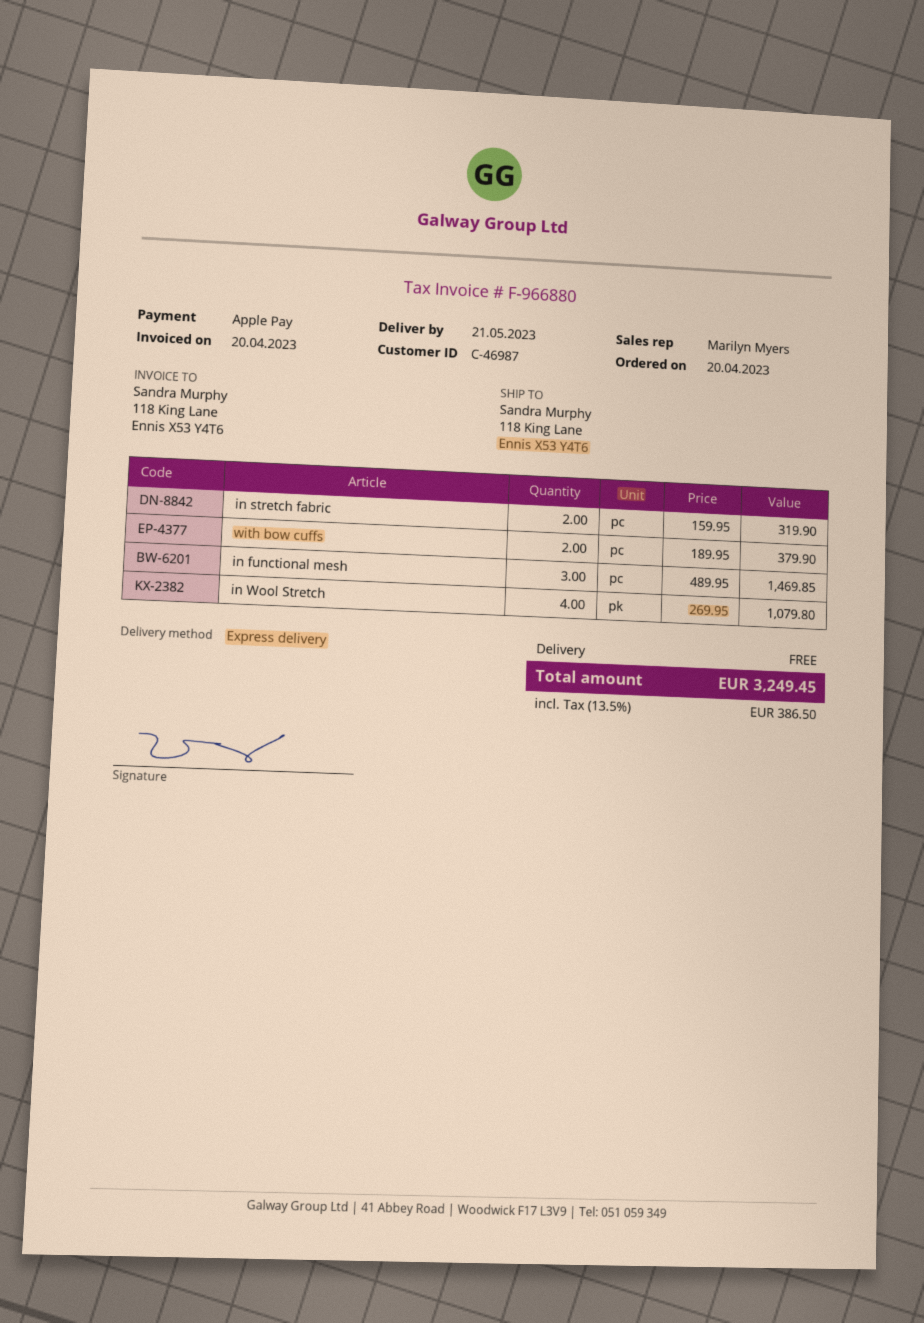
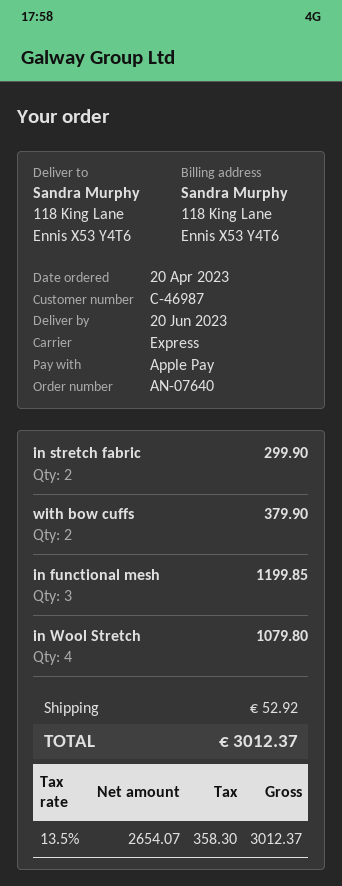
delivery date: 2023-05-21 -> 2023-06-20
in stretch fabric: 2 for 319.90 -> 2 for 299.90
in functional mesh: 3 for 1469.85 -> 3 for 1199.85
shipping: 0.00 -> 52.92
tax: 13.5% = 386.50 -> 13.5% = 358.30
total: 3249.45 -> 3012.37

